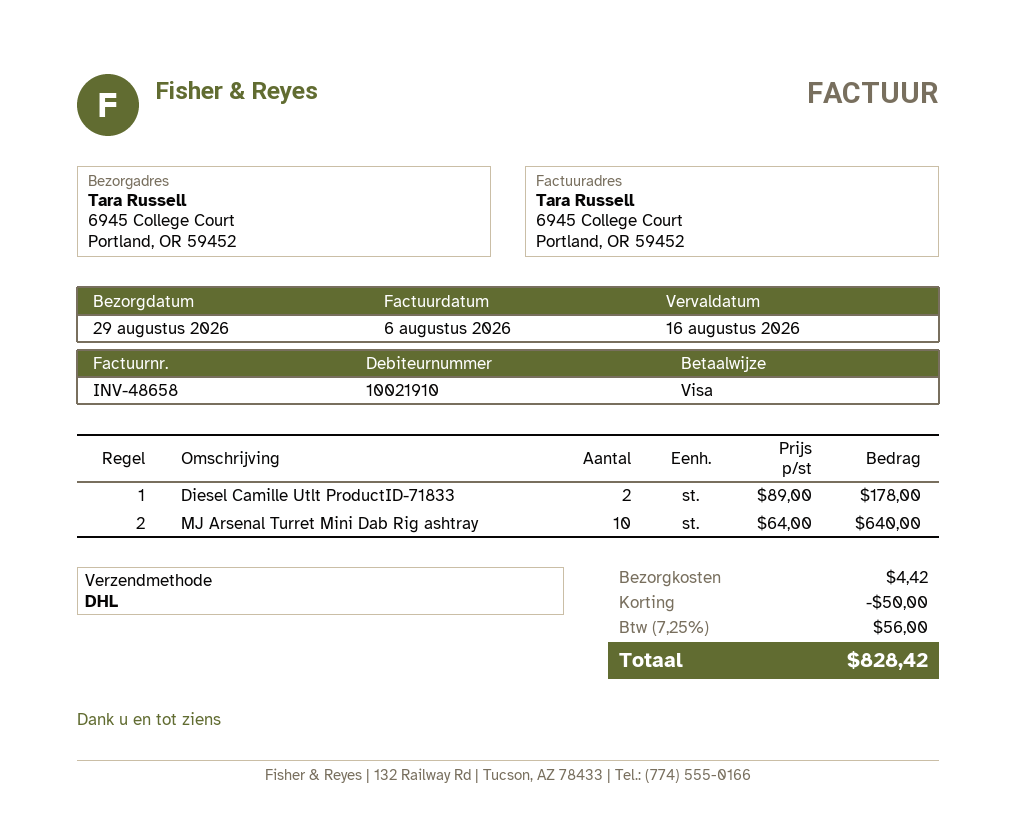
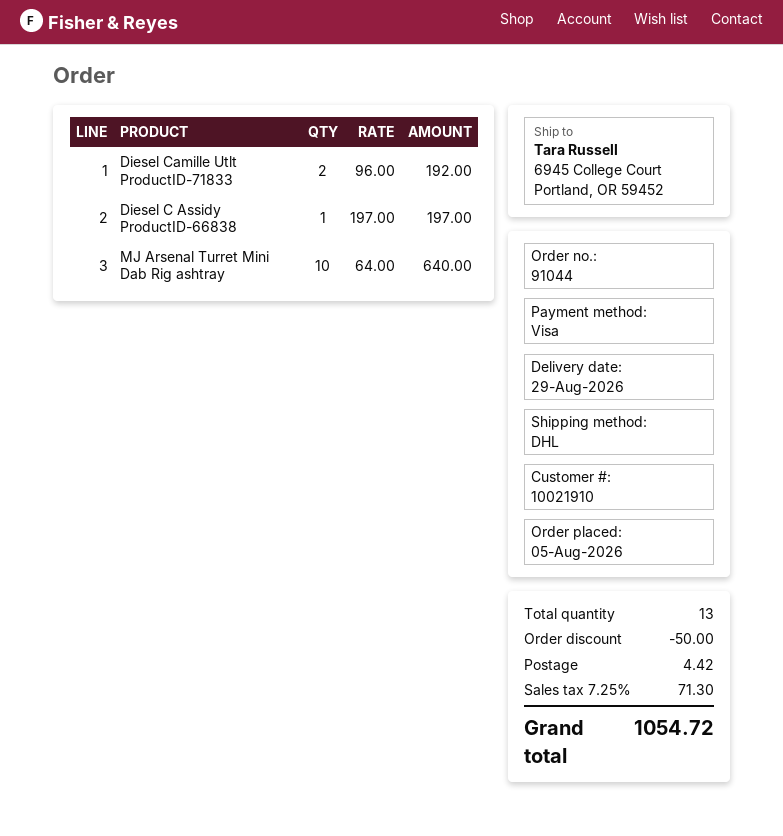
Diesel Camille Utlt ProductID-71833: 2 x 89.00 = 178.00 -> 2 x 96.00 = 192.00
Diesel C Assidy ProductID-66838: none -> 1 x 197.00 = 197.00
tax: 7.25% = 56.00 -> 7.25% = 71.30
total: 828.42 -> 1054.72

